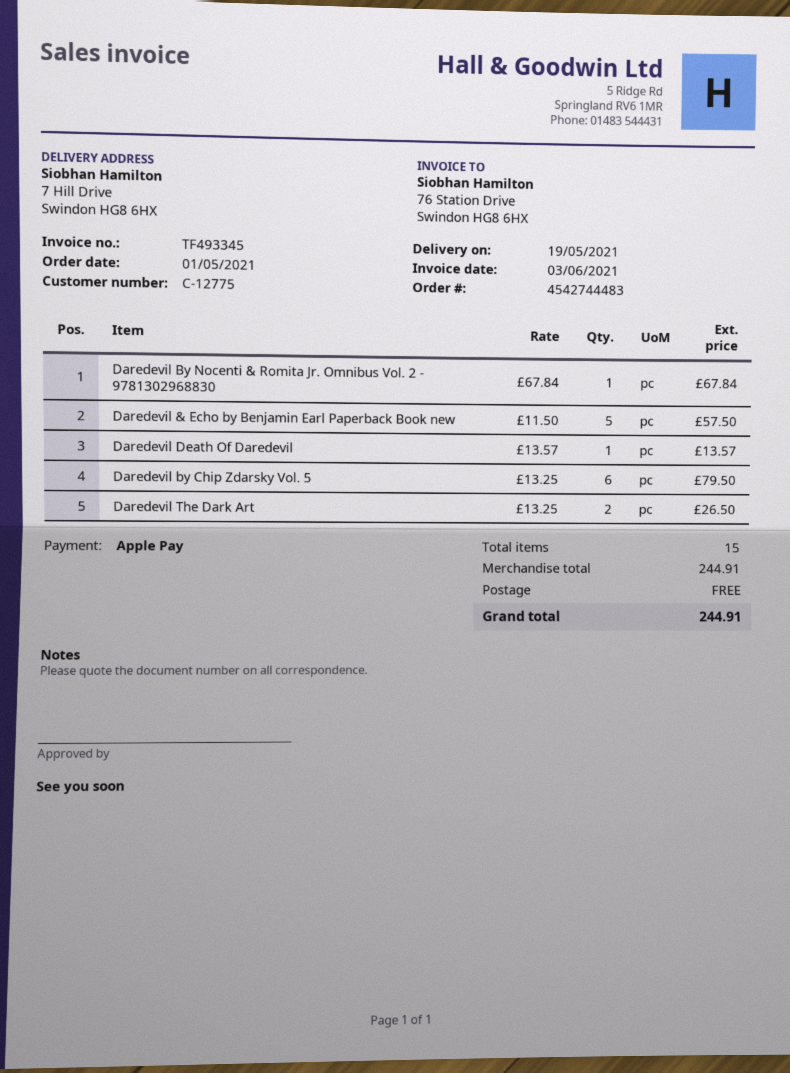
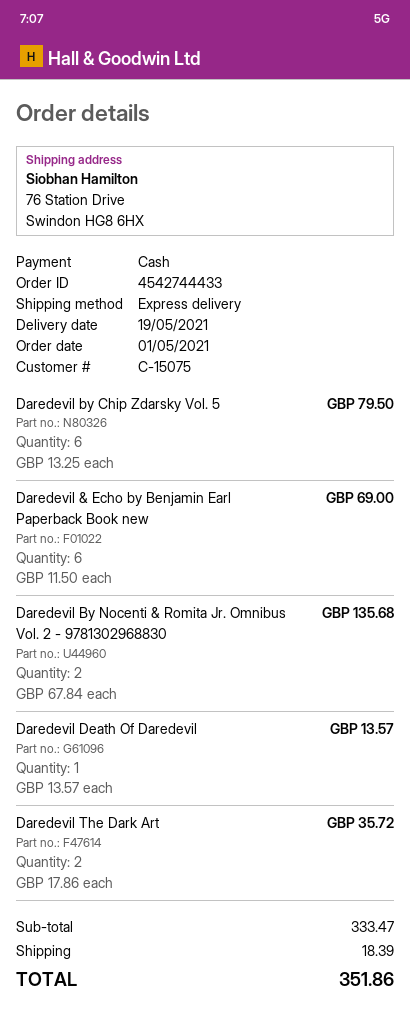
order number: 4542744483 -> 4542744433
customer number: C-12775 -> C-15075
payment method: Apple Pay -> cash
ship to: 7 Hill Drive, Swindon HG8 6HX -> 76 Station Drive, Swindon HG8 6HX
Daredevil By Nocenti & Romita Jr. Omnibus Vol. 2 - 9781302968830: 1 x 67.84 = 67.84 -> 2 x 67.84 = 135.68
Daredevil & Echo by Benjamin Earl Paperback Book new: 5 x 11.50 = 57.50 -> 6 x 11.50 = 69.00
Daredevil The Dark Art: 2 x 13.25 = 26.50 -> 2 x 17.86 = 35.72
subtotal: 244.91 -> 333.47
shipping: 0.00 -> 18.39
total: 244.91 -> 351.86

